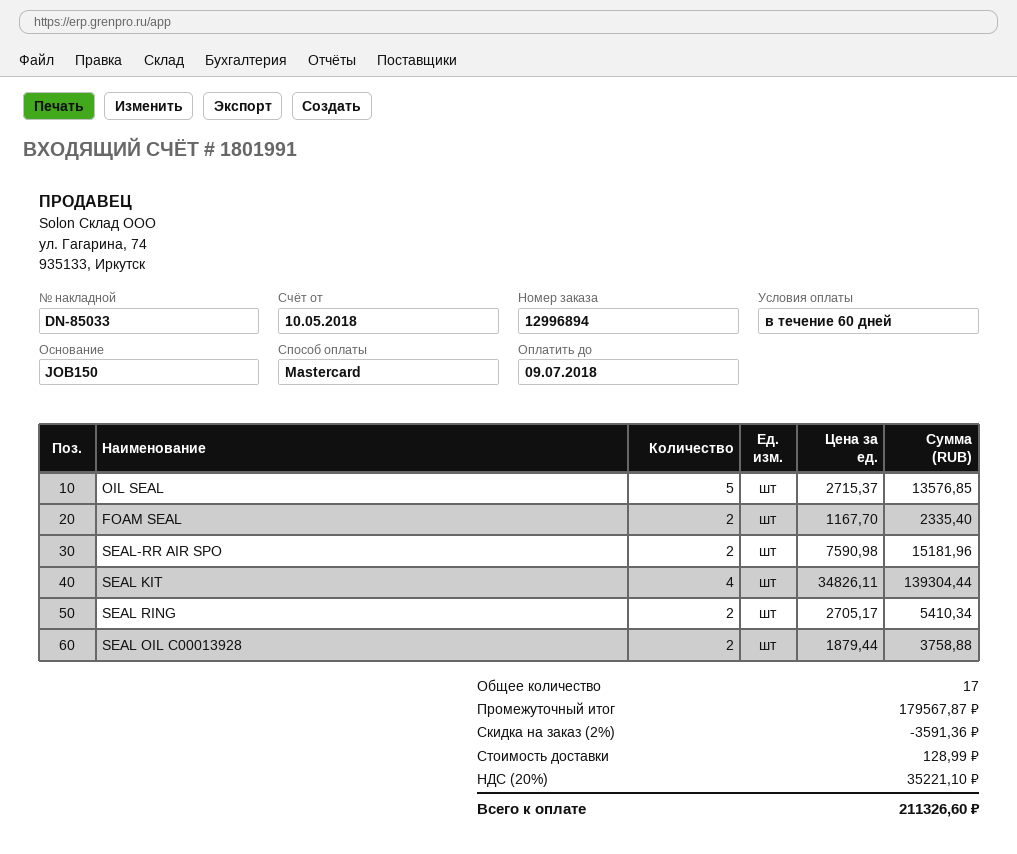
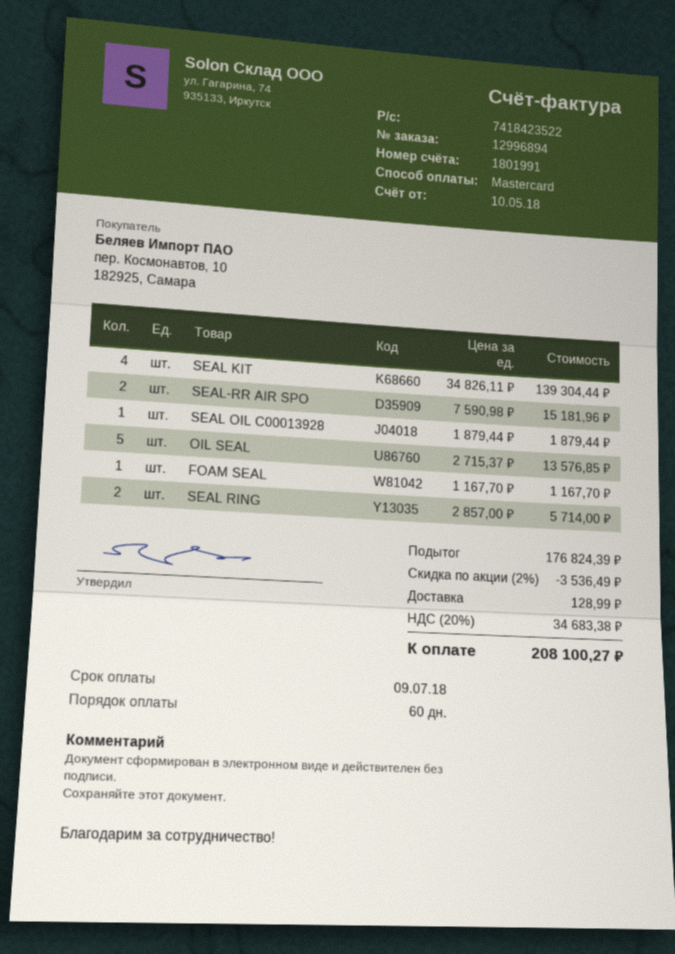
FOAM SEAL: 2 x 1167.70 = 2335.40 -> 1 x 1167.70 = 1167.70
SEAL RING: 2 x 2705.17 = 5410.34 -> 2 x 2857.00 = 5714.00
SEAL OIL C00013928: 2 x 1879.44 = 3758.88 -> 1 x 1879.44 = 1879.44
subtotal: 179567.87 -> 176824.39
discount: 2% = 3591.36 -> 2% = 3536.49
tax: 20% = 35221.10 -> 20% = 34683.38
total: 211326.60 -> 208100.27

